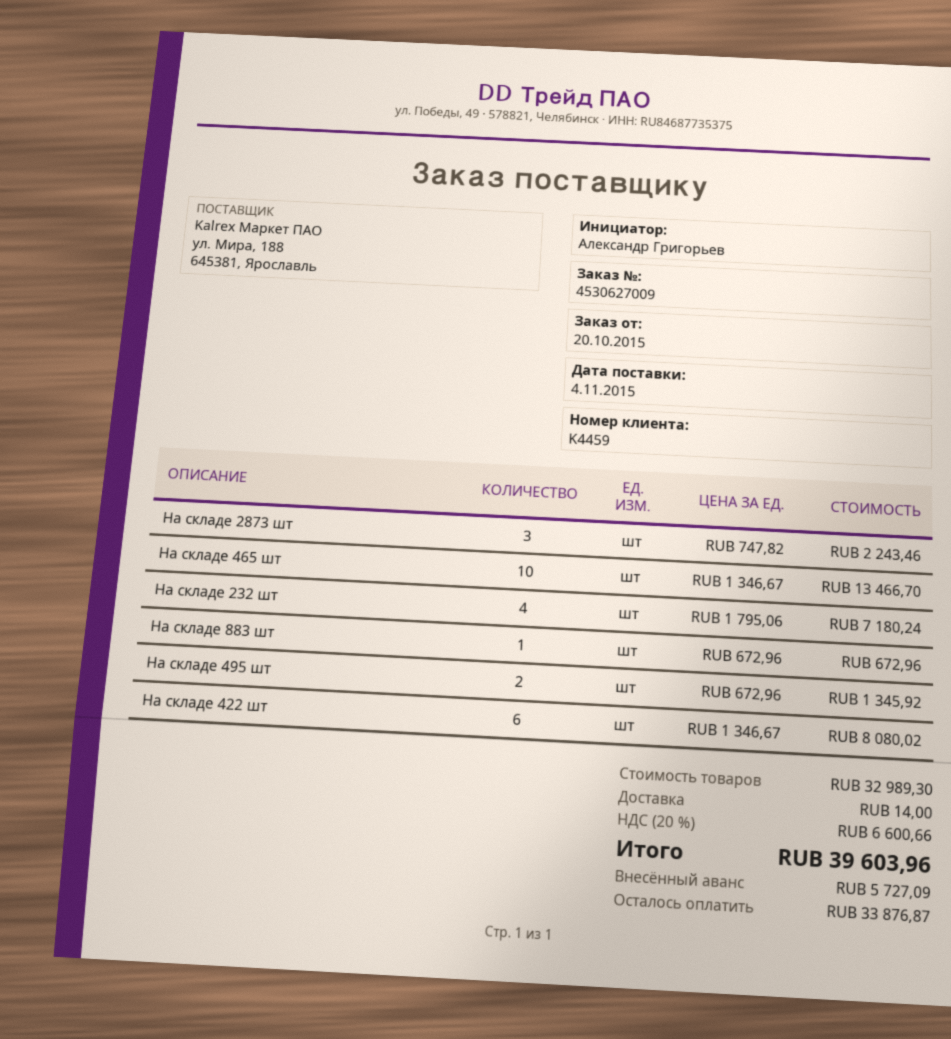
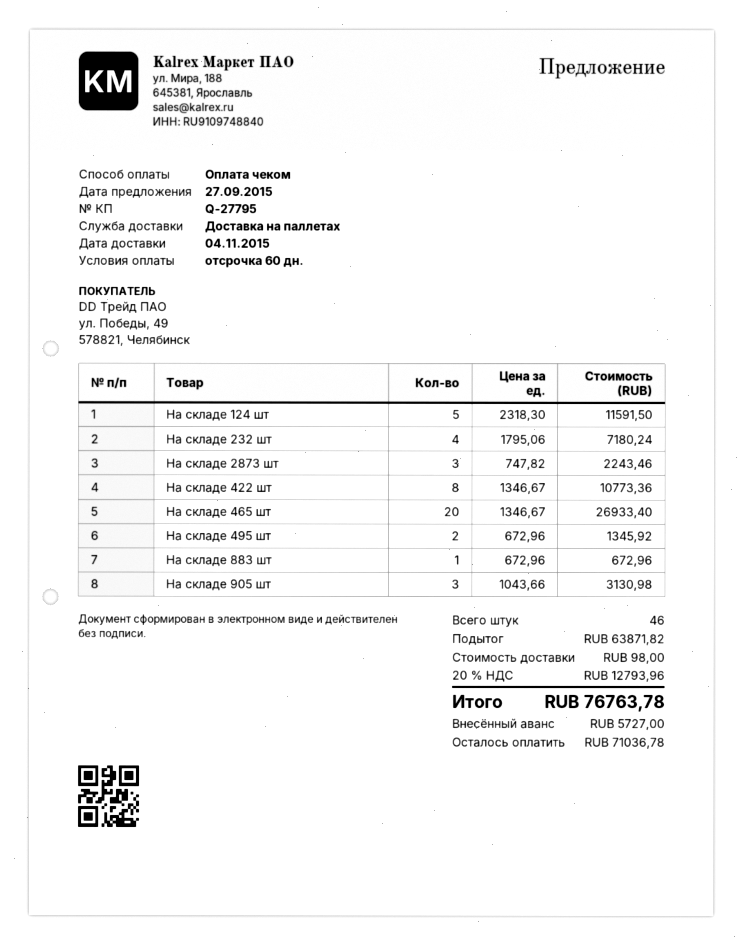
На складе 465 шт: 10 x 1346.67 = 13466.70 -> 20 x 1346.67 = 26933.40
На складе 422 шт: 6 x 1346.67 = 8080.02 -> 8 x 1346.67 = 10773.36
На складе 124 шт: none -> 5 x 2318.30 = 11591.50
На складе 905 шт: none -> 3 x 1043.66 = 3130.98
subtotal: 32989.30 -> 63871.82
shipping: 14.00 -> 98.00
tax: 20% = 6600.66 -> 20% = 12793.96
total: 39603.96 -> 76763.78
deposit: 5727.09 -> 5727.00
balance: 33876.87 -> 71036.78

